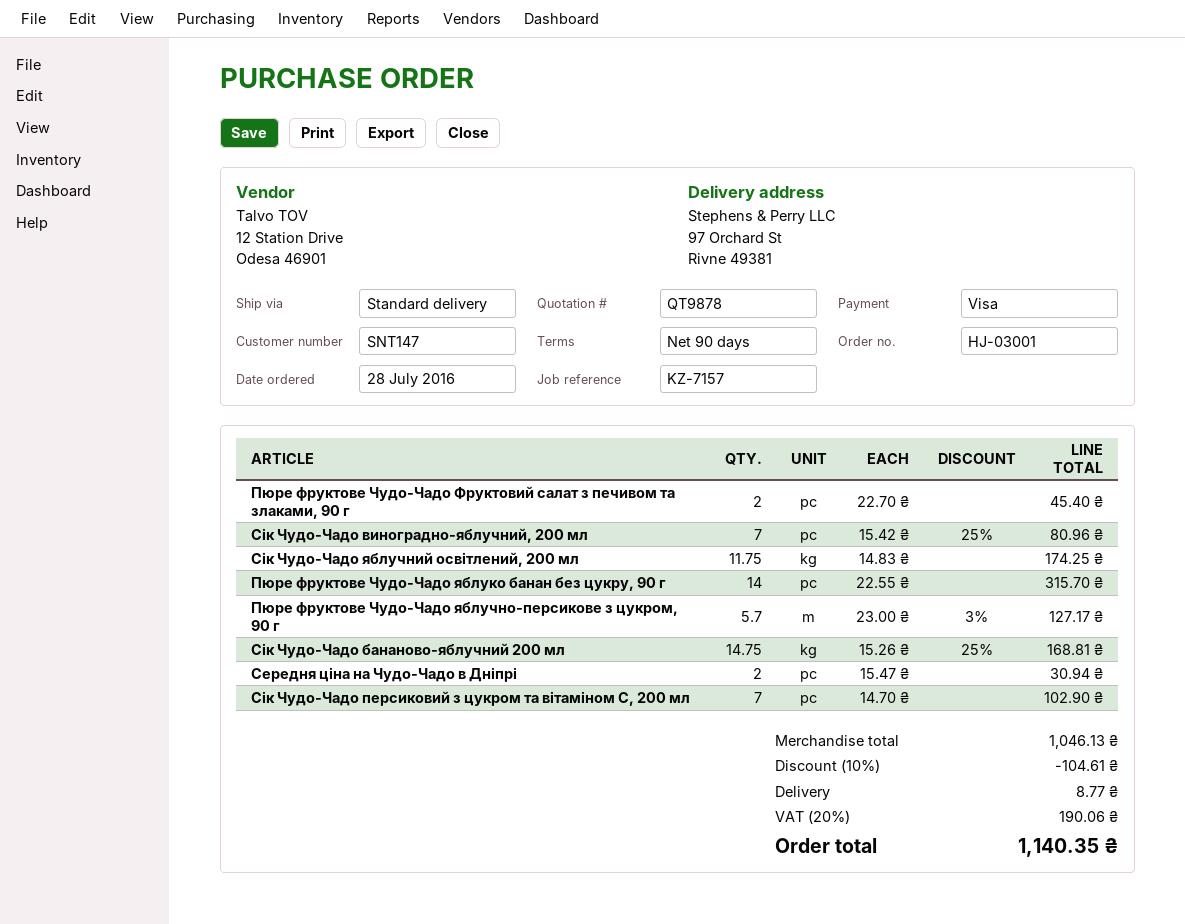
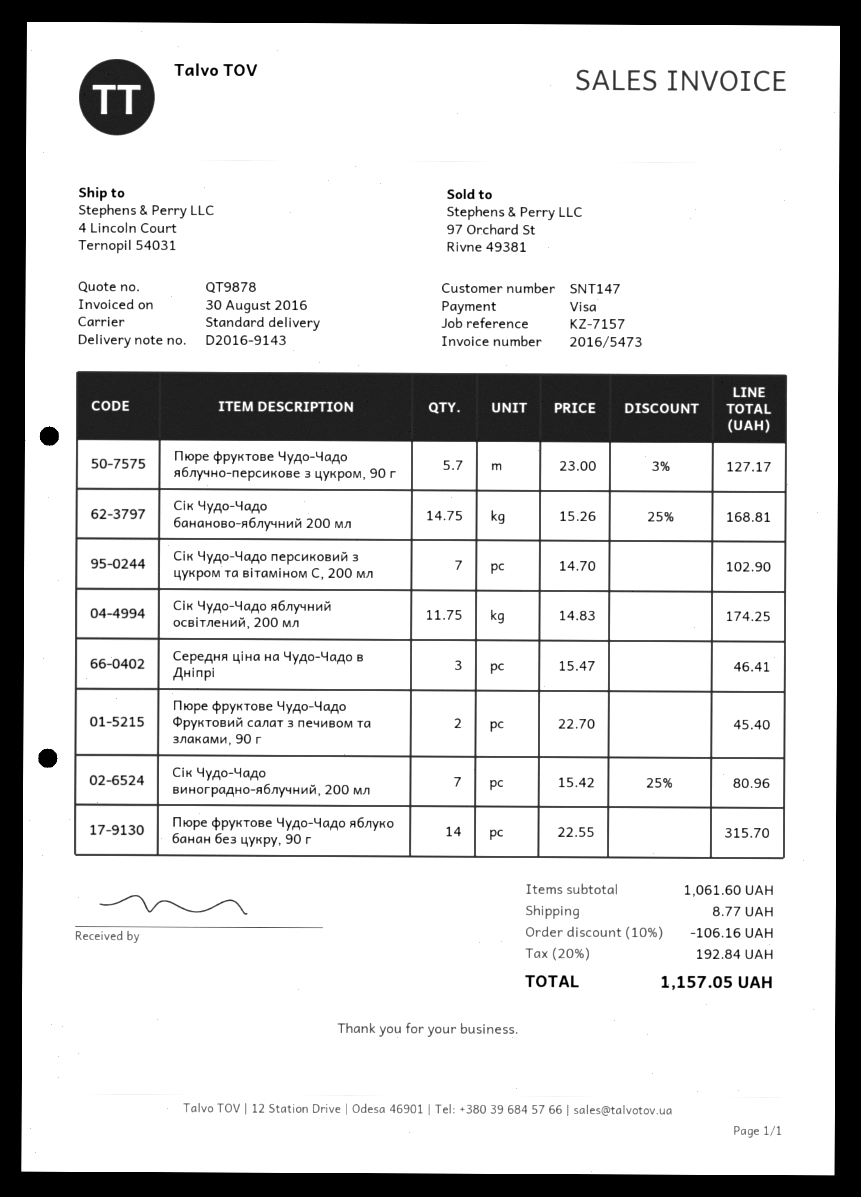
ship to: 97 Orchard St, Rivne 49381 -> 4 Lincoln Court, Ternopil 54031
Середня ціна на Чудо-Чадо в Дніпрі: 2 x 15.47 = 30.94 -> 3 x 15.47 = 46.41
subtotal: 1046.13 -> 1061.60
discount: 10% = 104.61 -> 10% = 106.16
tax: 20% = 190.06 -> 20% = 192.84
total: 1140.35 -> 1157.05

